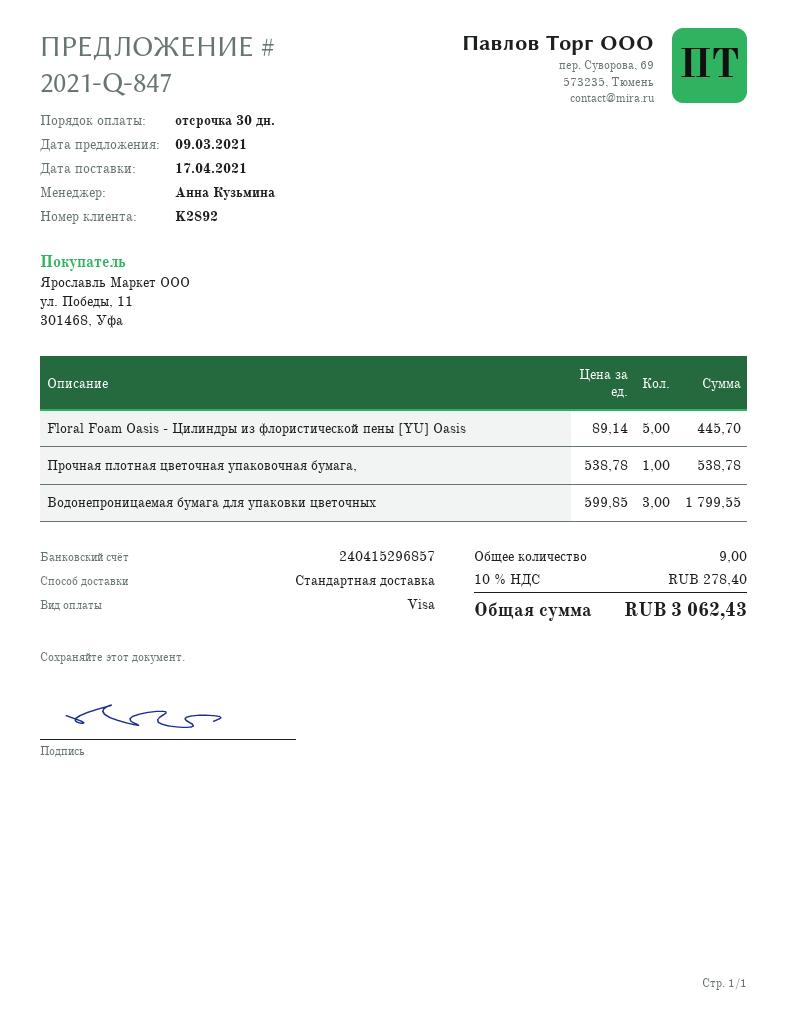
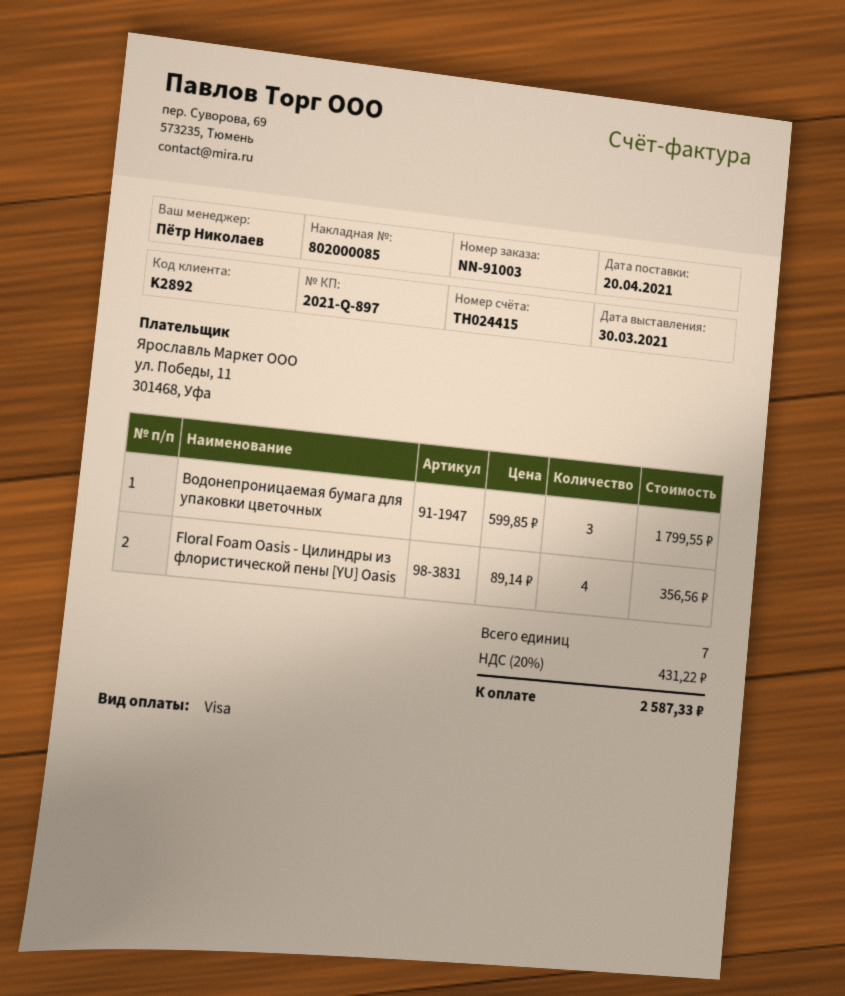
quote number: 2021-Q-847 -> 2021-Q-897
delivery date: 2021-04-17 -> 2021-04-20
sales rep: Анна Кузьмина -> Пётр Николаев
Floral Foam Oasis - Цилиндры из флористической пены [YU] Oasis: 5 x 89.14 = 445.70 -> 4 x 89.14 = 356.56
Прочная плотная цветочная упаковочная бумага,: 1 x 538.78 = 538.78 -> none
total quantity: 9 -> 7
tax: 10% = 278.40 -> 20% = 431.22
total: 3062.43 -> 2587.33

